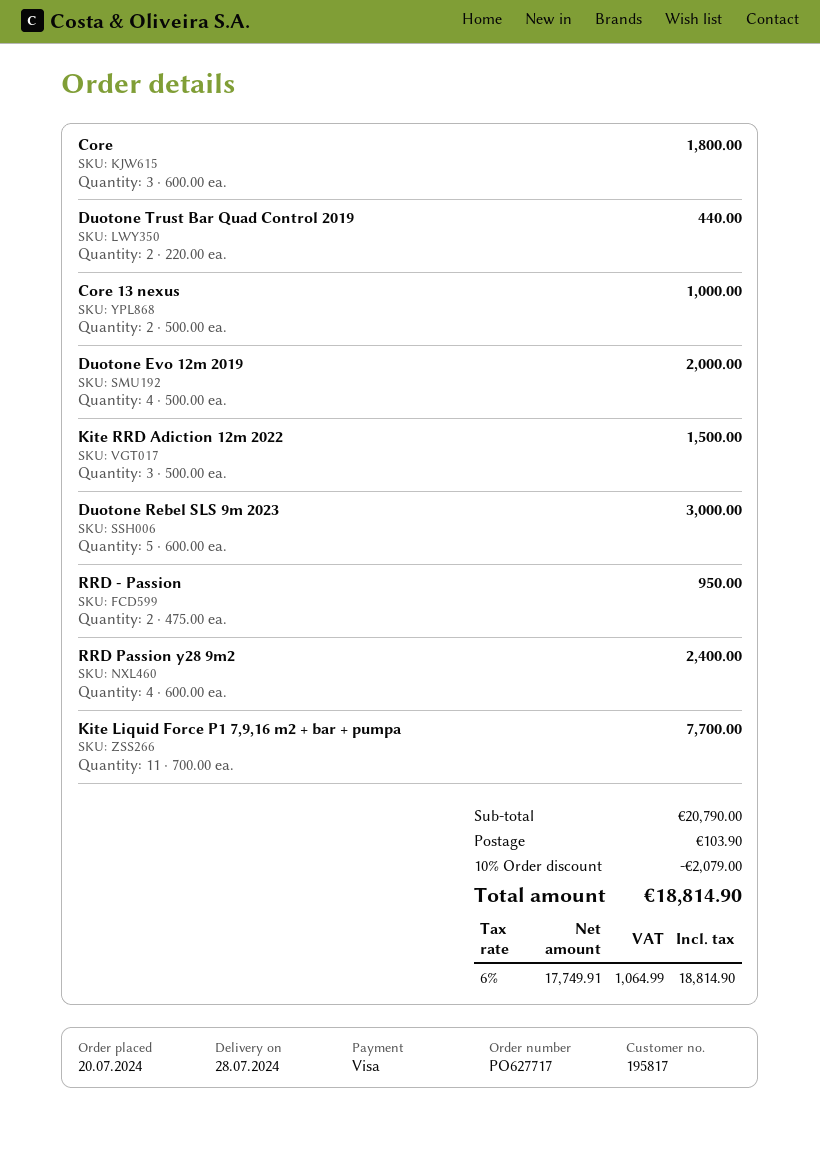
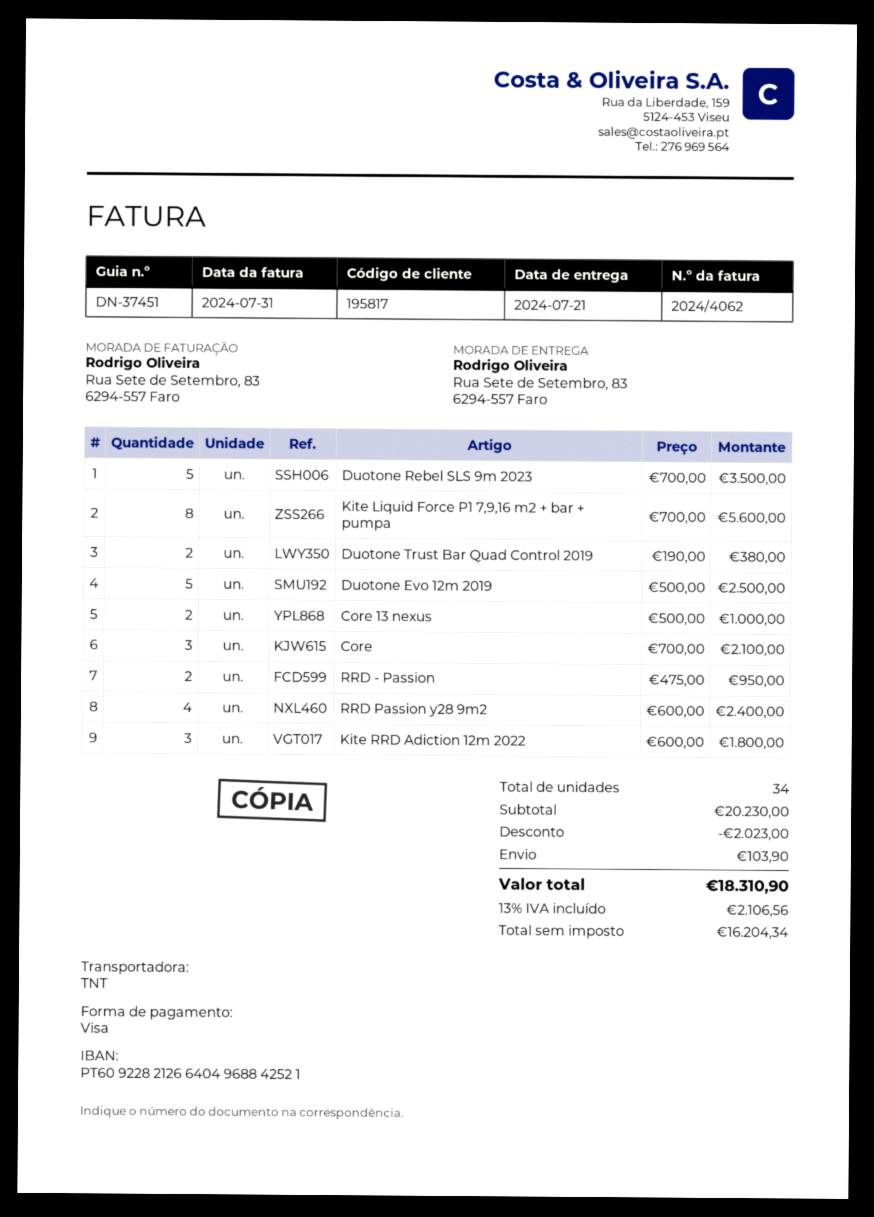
delivery date: 2024-07-28 -> 2024-07-21
Core: 3 x 600.00 = 1800.00 -> 3 x 700.00 = 2100.00
Duotone Trust Bar Quad Control 2019: 2 x 220.00 = 440.00 -> 2 x 190.00 = 380.00
Duotone Evo 12m 2019: 4 x 500.00 = 2000.00 -> 5 x 500.00 = 2500.00
Kite RRD Adiction 12m 2022: 3 x 500.00 = 1500.00 -> 3 x 600.00 = 1800.00
Duotone Rebel SLS 9m 2023: 5 x 600.00 = 3000.00 -> 5 x 700.00 = 3500.00
Kite Liquid Force P1 7,9,16 m2 + bar + pumpa: 11 x 700.00 = 7700.00 -> 8 x 700.00 = 5600.00
subtotal: 20790.00 -> 20230.00
discount: 2079.00 -> 2023.00
net: 17749.91 -> 16204.34
tax: 6% = 1064.99 -> 13% = 2106.56
total: 18814.90 -> 18310.90

